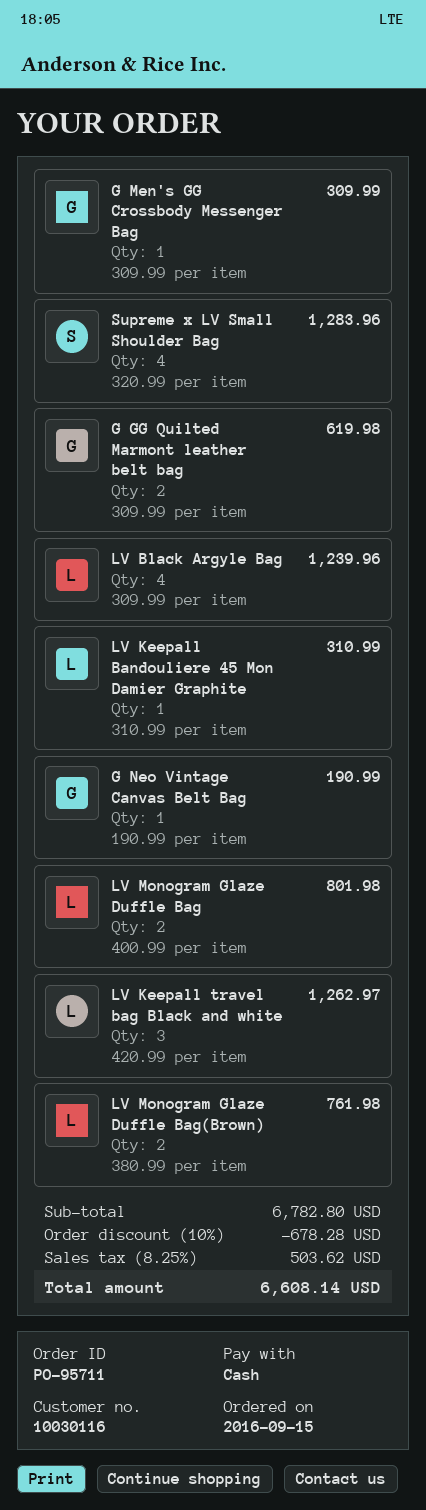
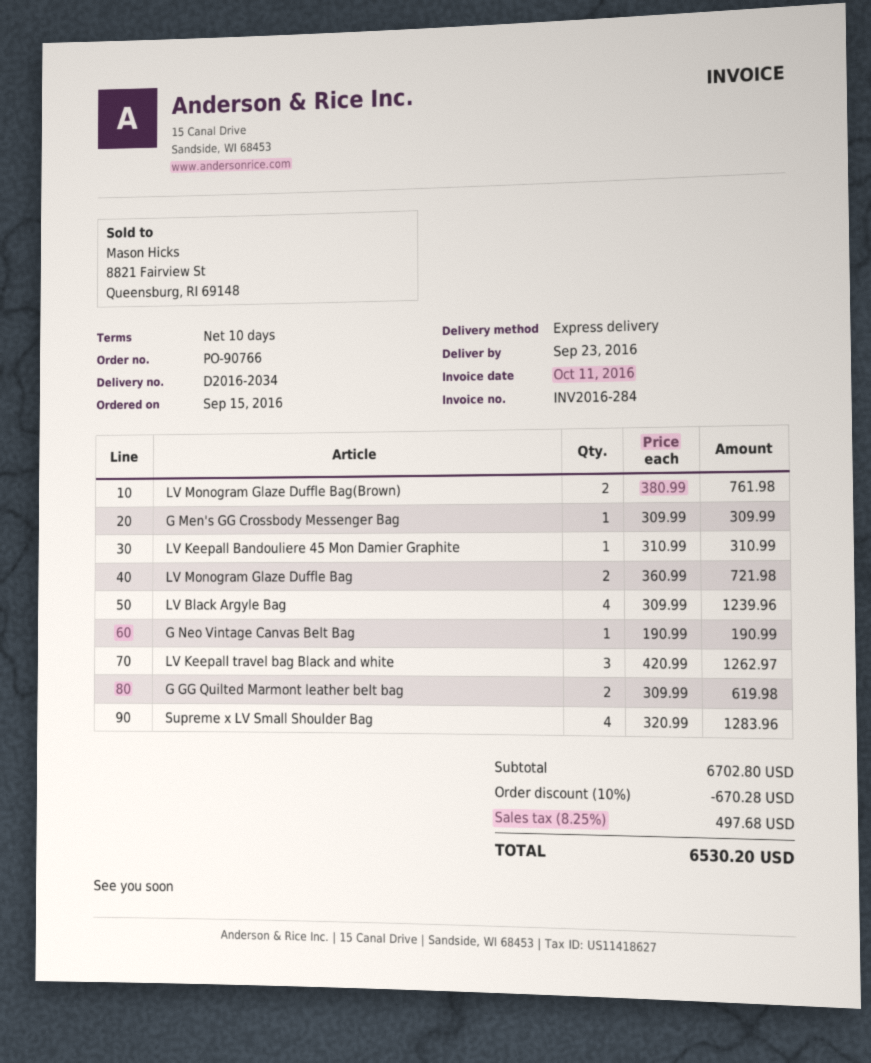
order number: PO-95711 -> PO-90766
LV Monogram Glaze Duffle Bag: 2 x 400.99 = 801.98 -> 2 x 360.99 = 721.98
subtotal: 6782.80 -> 6702.80
discount: 10% = 678.28 -> 10% = 670.28
tax: 8.25% = 503.62 -> 8.25% = 497.68
total: 6608.14 -> 6530.20

